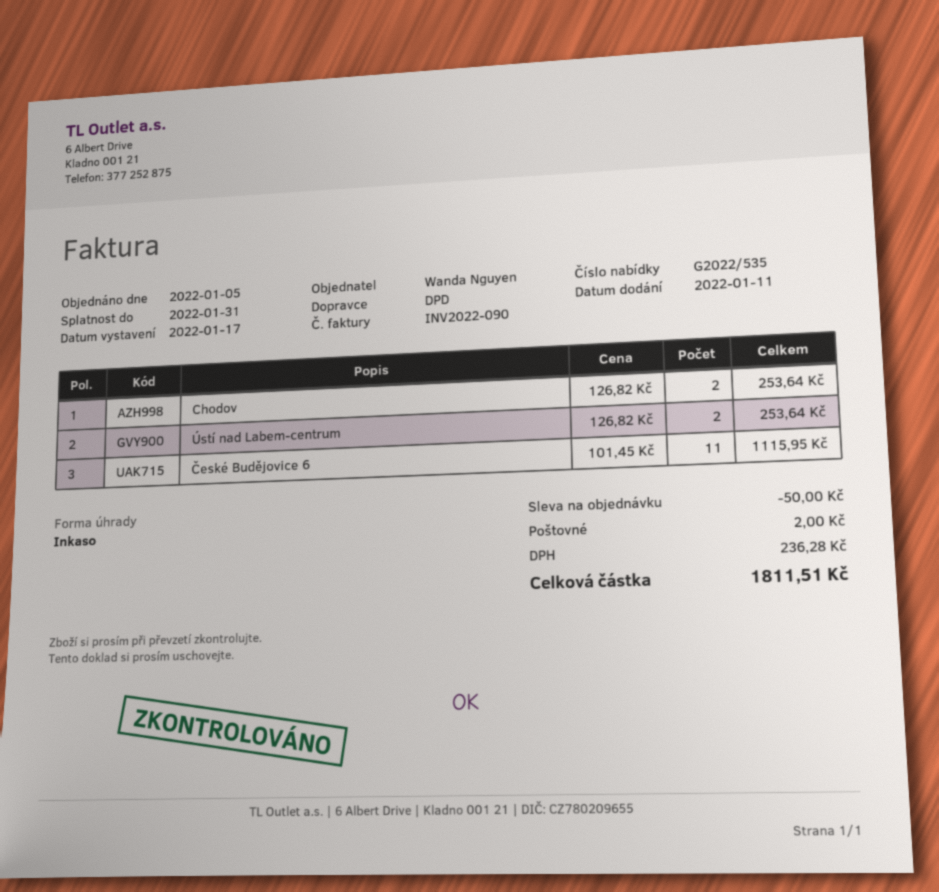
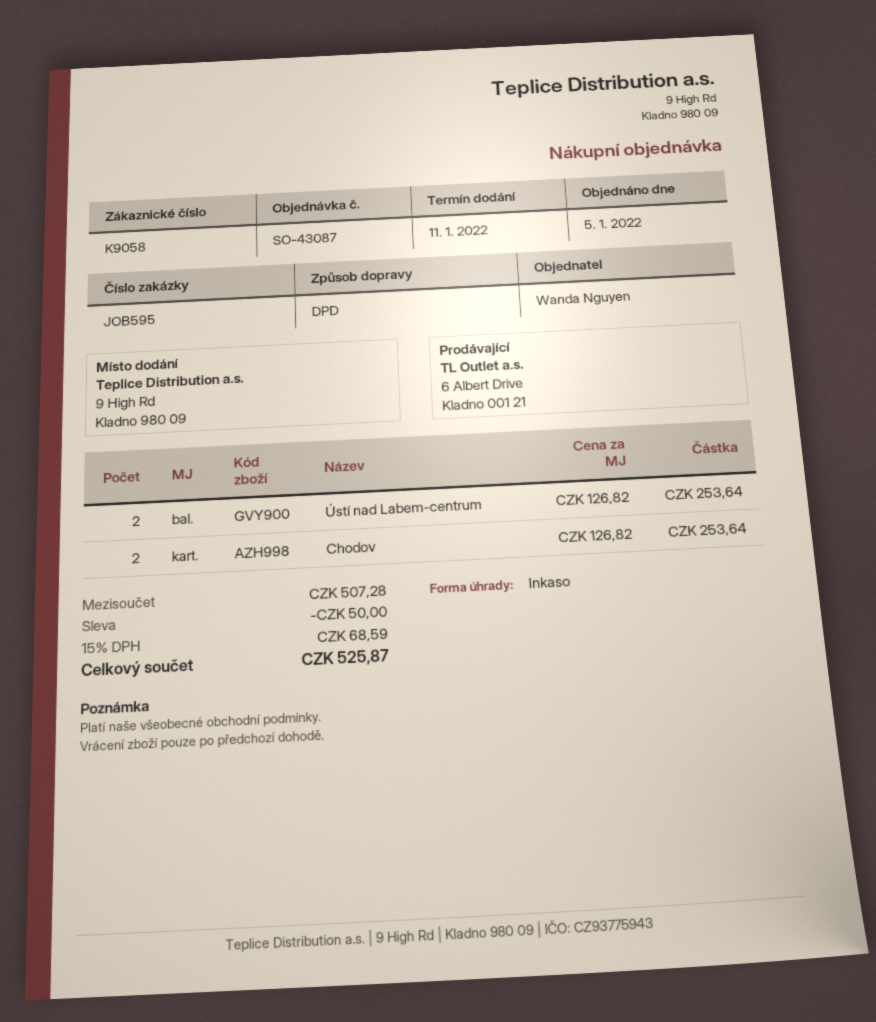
České Budějovice 6: 11 x 101.45 = 1115.95 -> none
shipping: 2.00 -> none
tax: 236.28 -> 68.59
total: 1811.51 -> 525.87

